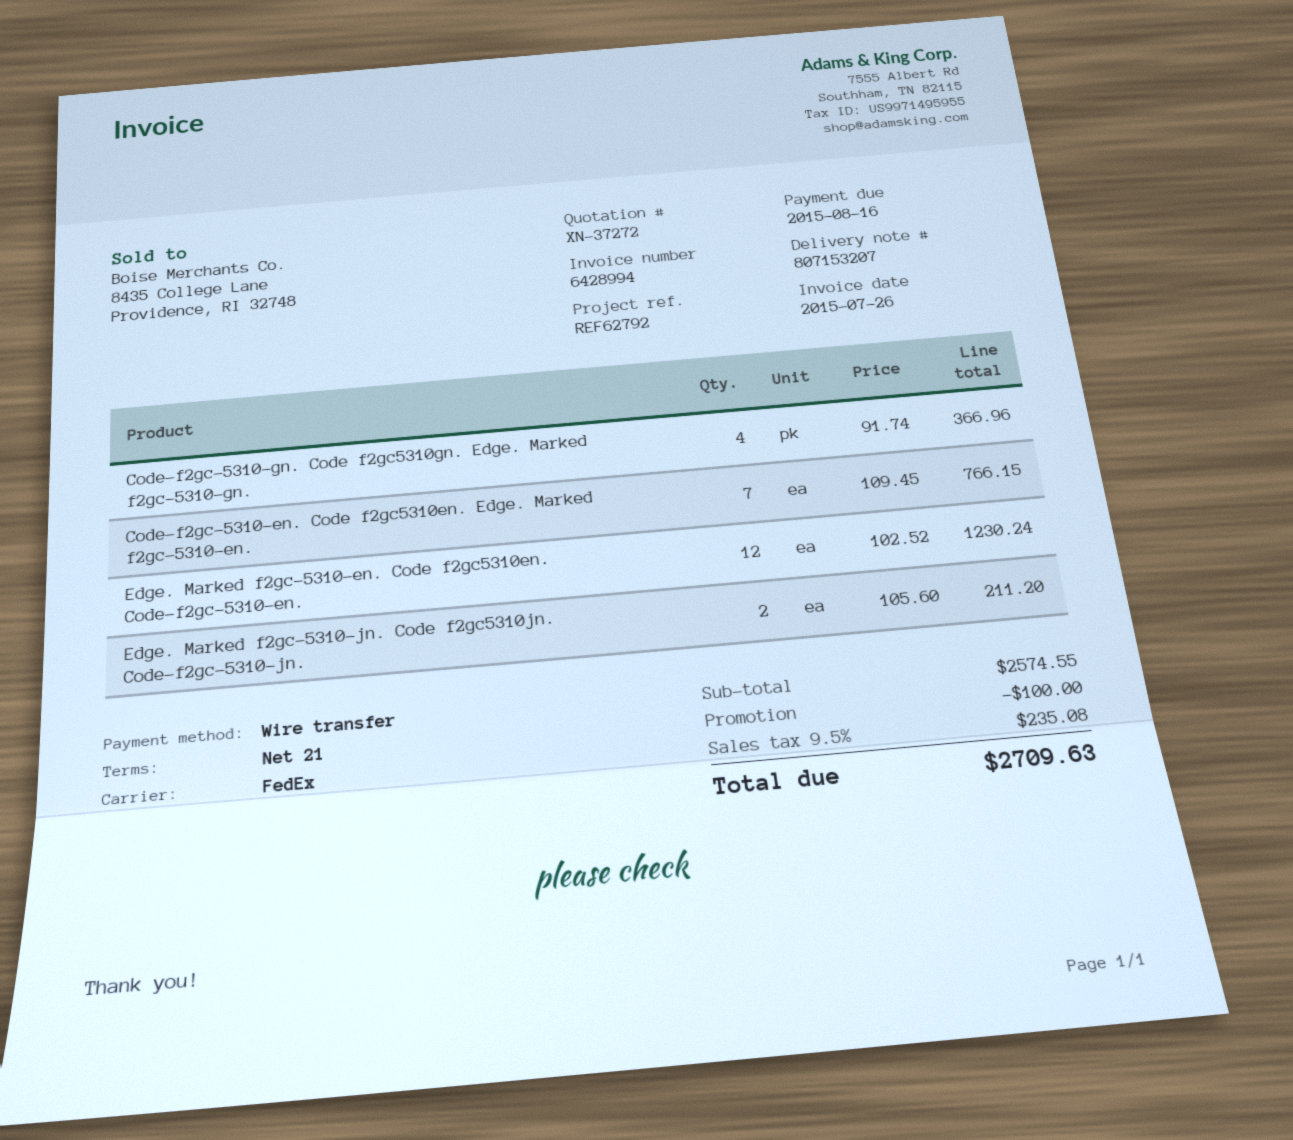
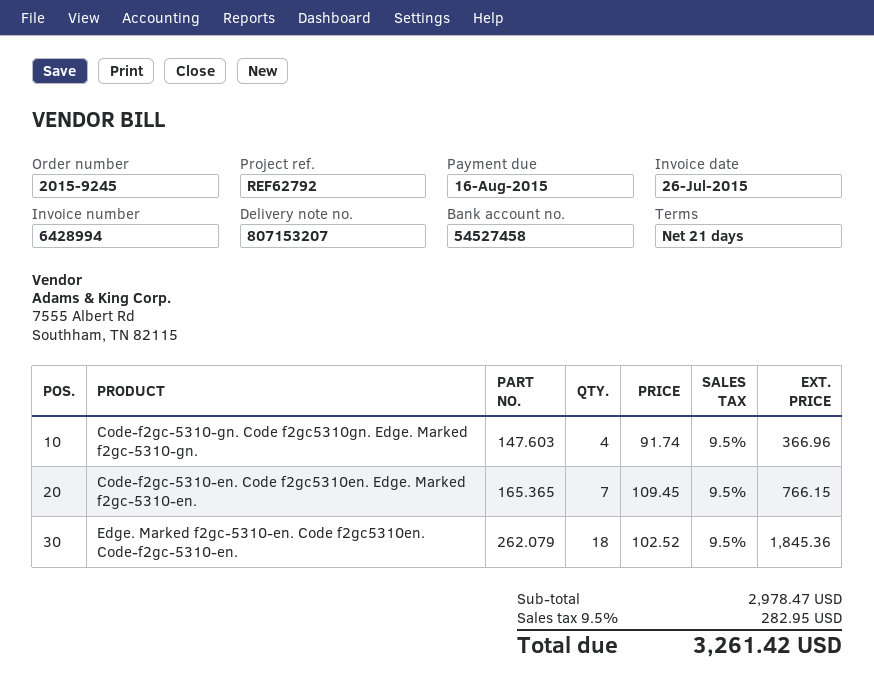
Edge. Marked f2gc-5310-en. Code f2gc5310en. Code-f2gc-5310-en.: 12 x 102.52 = 1230.24 -> 18 x 102.52 = 1845.36
Edge. Marked f2gc-5310-jn. Code f2gc5310jn. Code-f2gc-5310-jn.: 2 x 105.60 = 211.20 -> none
subtotal: 2574.55 -> 2978.47
discount: 100.00 -> none
tax: 9.5% = 235.08 -> 9.5% = 282.95
total: 2709.63 -> 3261.42

